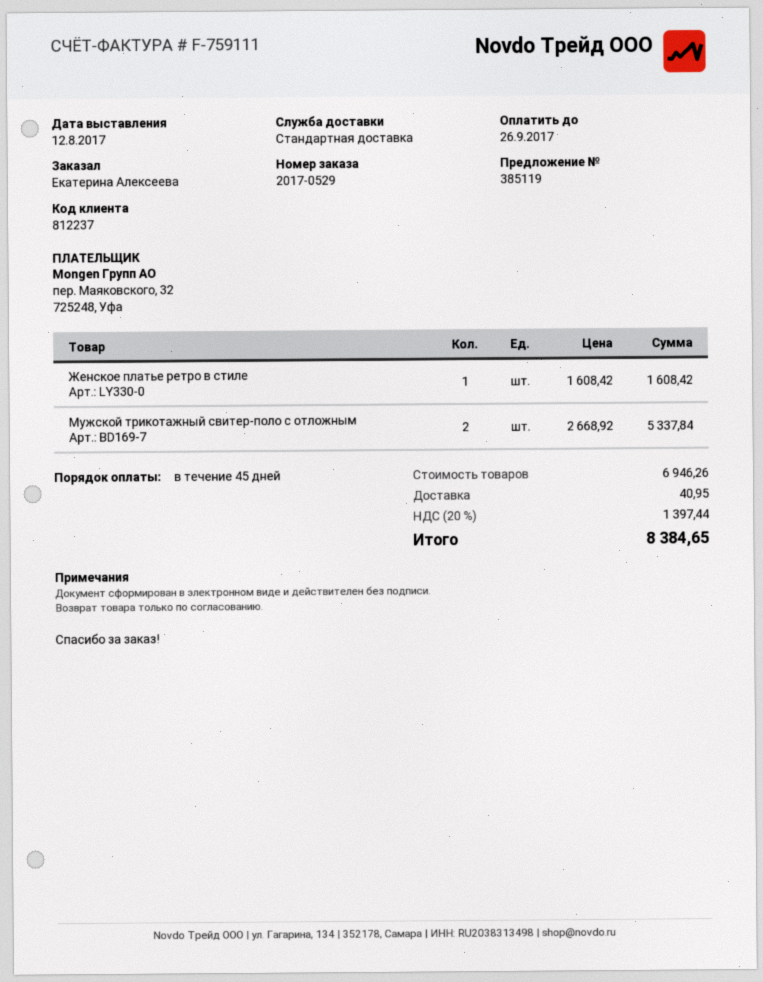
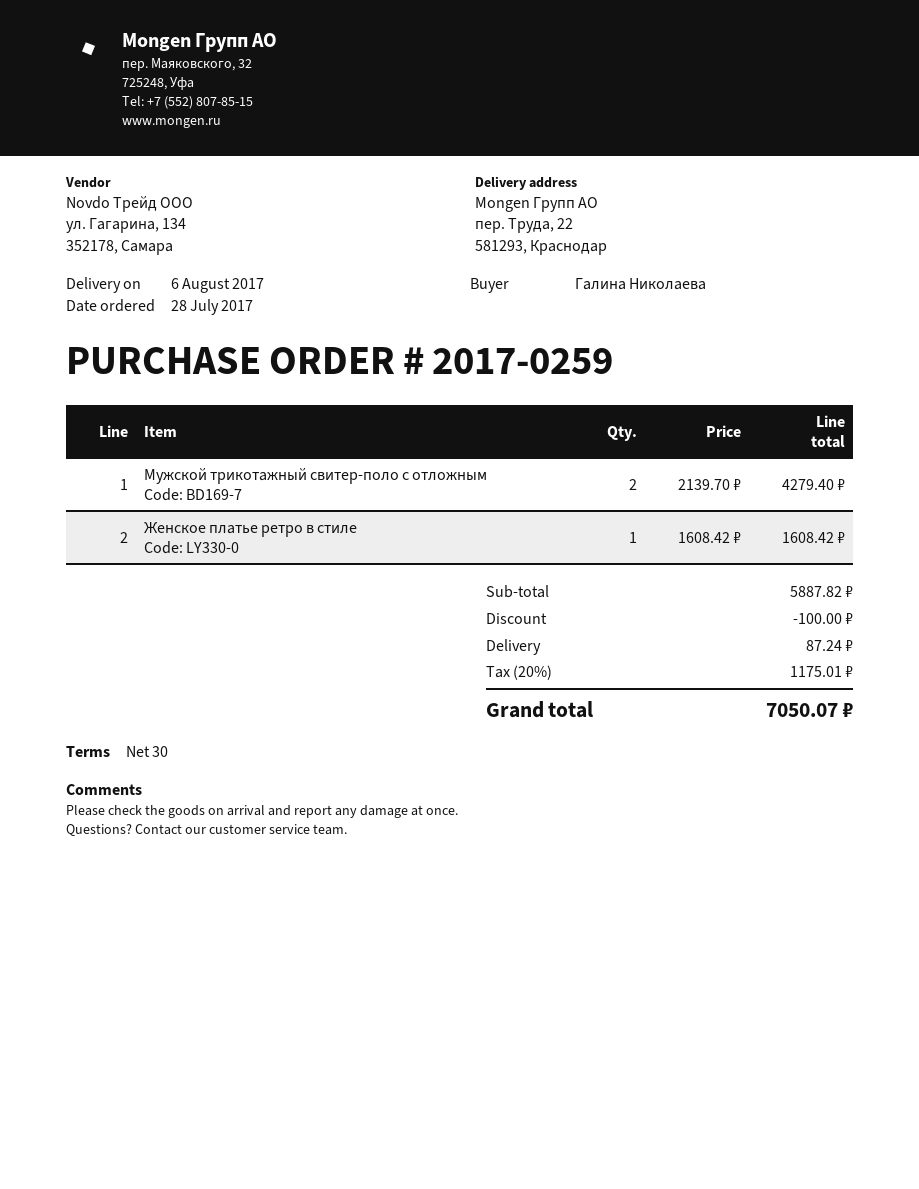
order number: 2017-0529 -> 2017-0259
payment terms: 45 days -> 30 days
ordered by: Екатерина Алексеева -> Галина Николаева
Мужской трикотажный свитер-поло с отложным: 2 x 2668.92 = 5337.84 -> 2 x 2139.70 = 4279.40
subtotal: 6946.26 -> 5887.82
discount: none -> 100.00
shipping: 40.95 -> 87.24
tax: 20% = 1397.44 -> 20% = 1175.01
total: 8384.65 -> 7050.07

